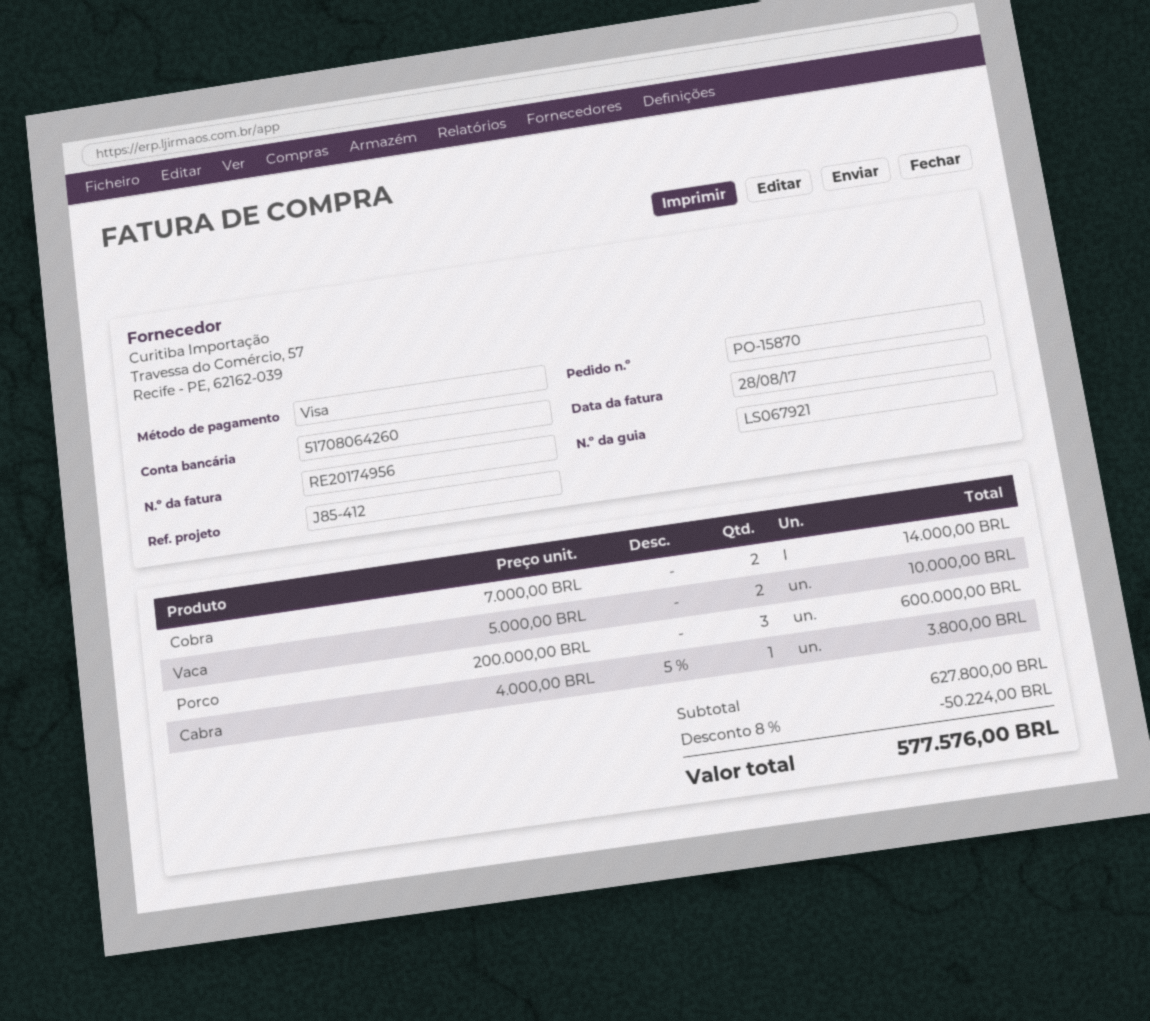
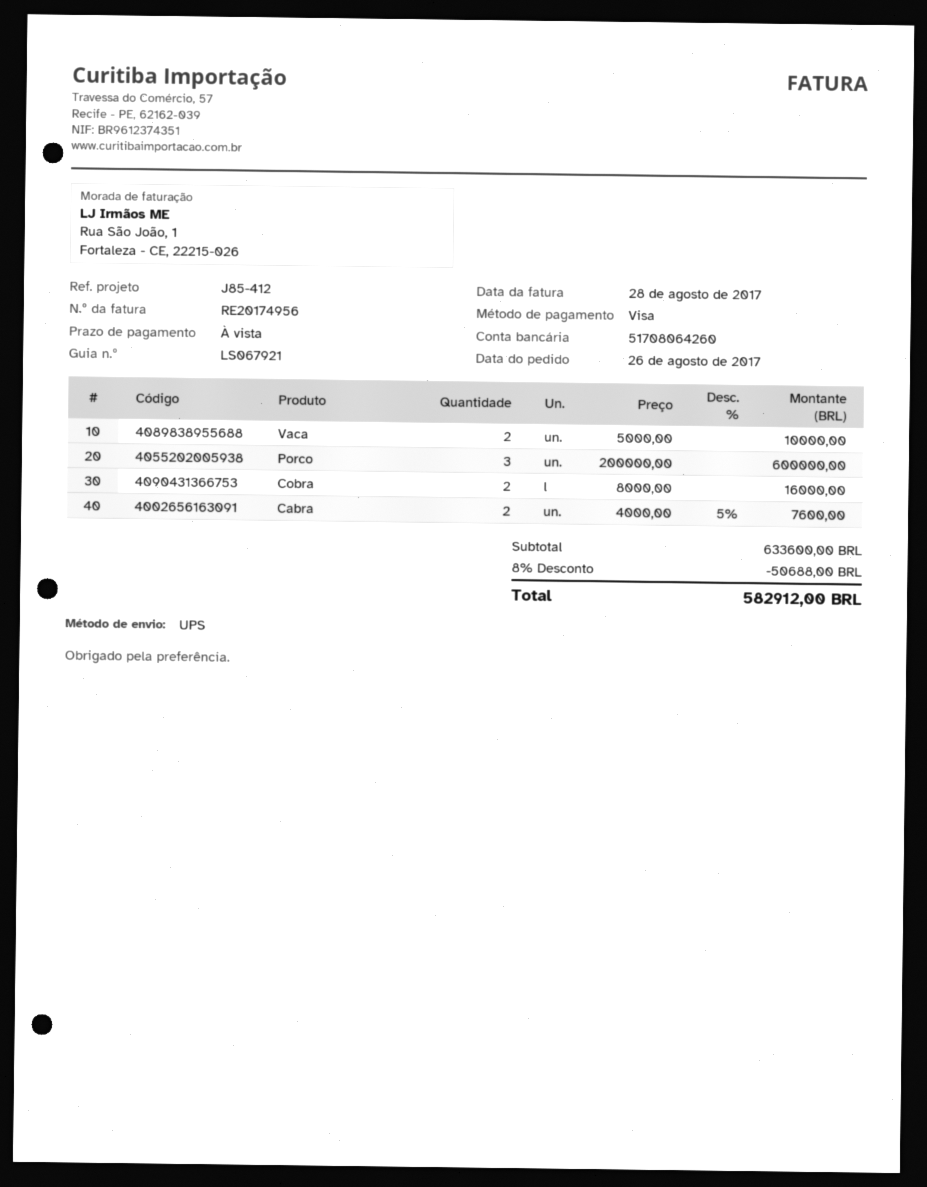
Cobra: 2 x 7000.00 = 14000.00 -> 2 x 8000.00 = 16000.00
Cabra: 1 x 4000.00 - 5% = 3800.00 -> 2 x 4000.00 - 5% = 7600.00
subtotal: 627800.00 -> 633600.00
discount: 8% = 50224.00 -> 8% = 50688.00
total: 577576.00 -> 582912.00

